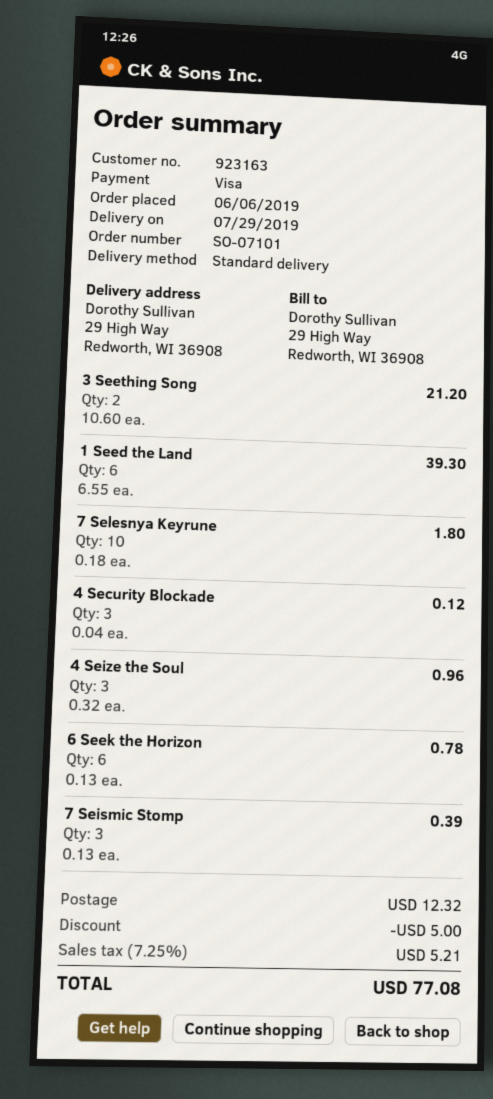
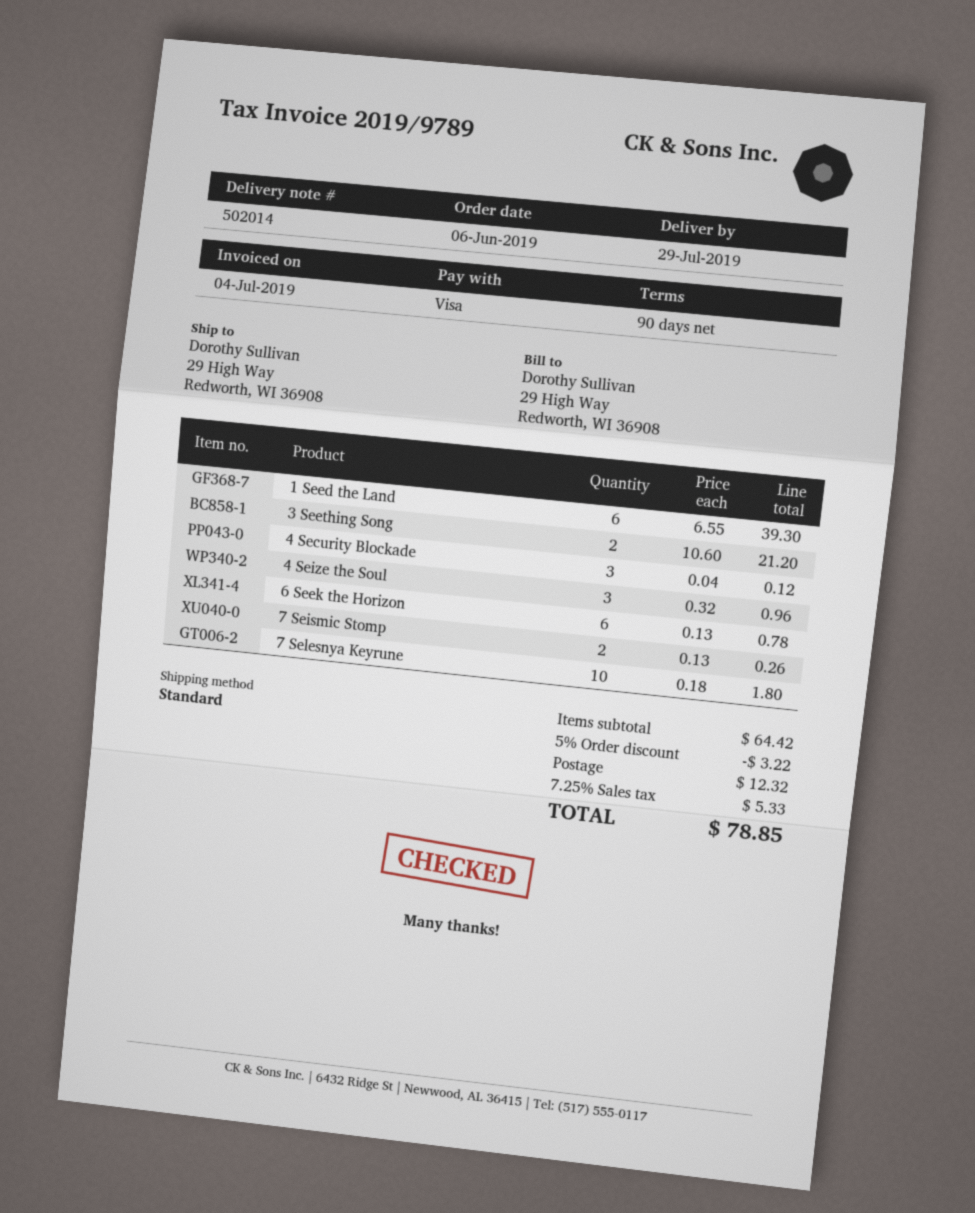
7 Seismic Stomp: 3 x 0.13 = 0.39 -> 2 x 0.13 = 0.26
discount: 5.00 -> 3.22
tax: 7.25% = 5.21 -> 7.25% = 5.33
total: 77.08 -> 78.85

